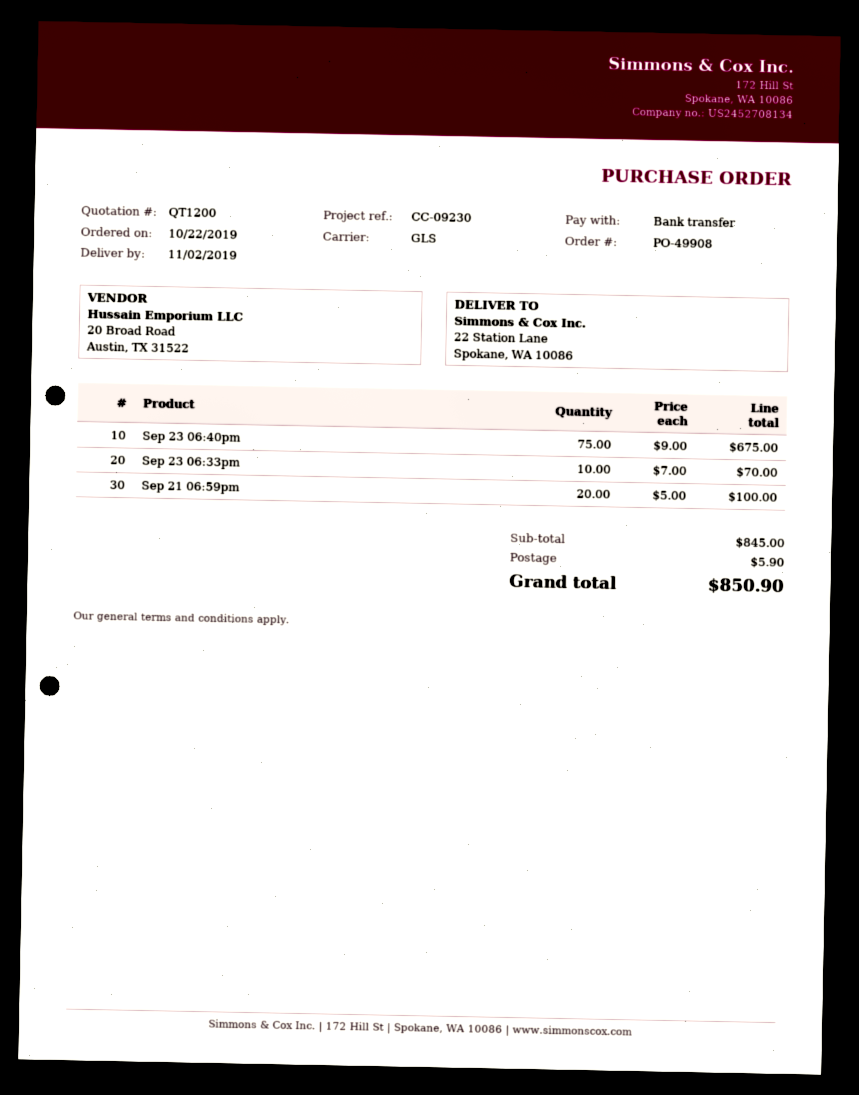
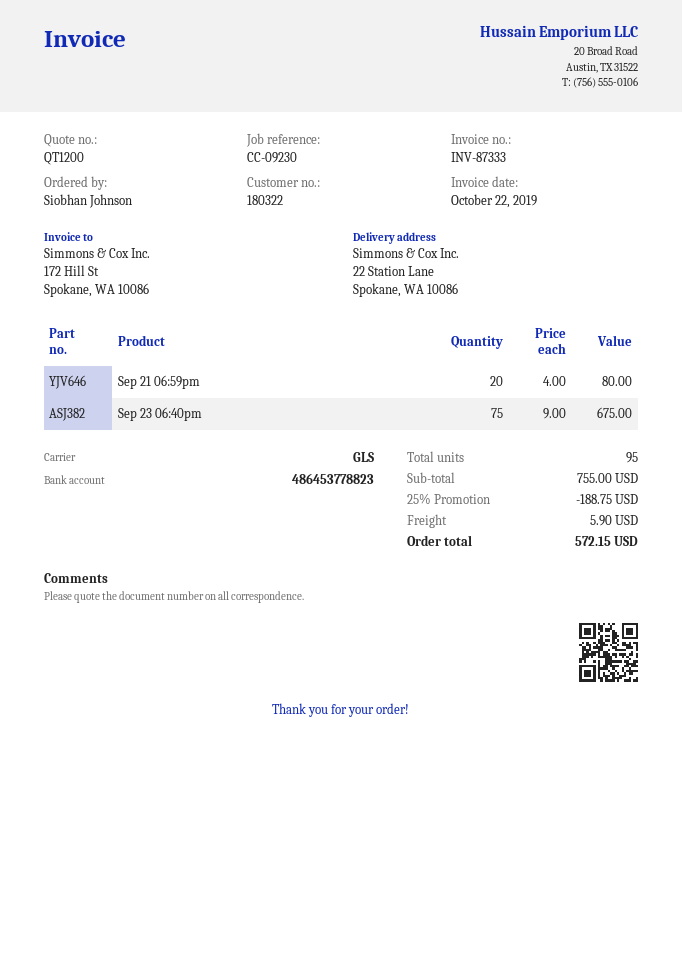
Sep 23 06:33pm: 10 x 7.00 = 70.00 -> none
Sep 21 06:59pm: 20 x 5.00 = 100.00 -> 20 x 4.00 = 80.00
subtotal: 845.00 -> 755.00
discount: none -> 25% = 188.75
total: 850.90 -> 572.15

